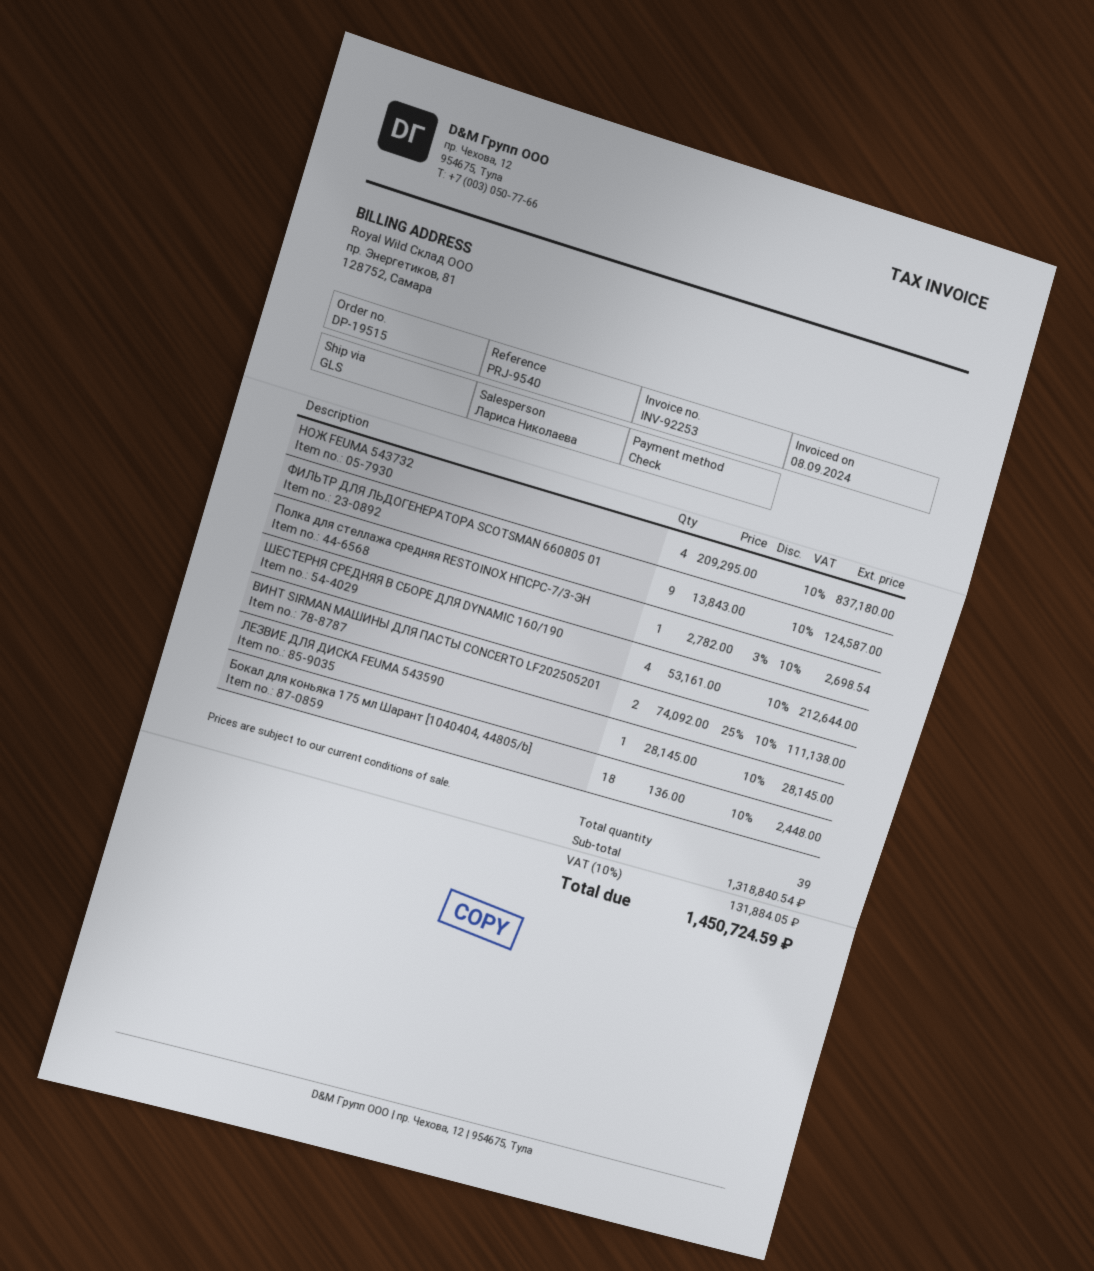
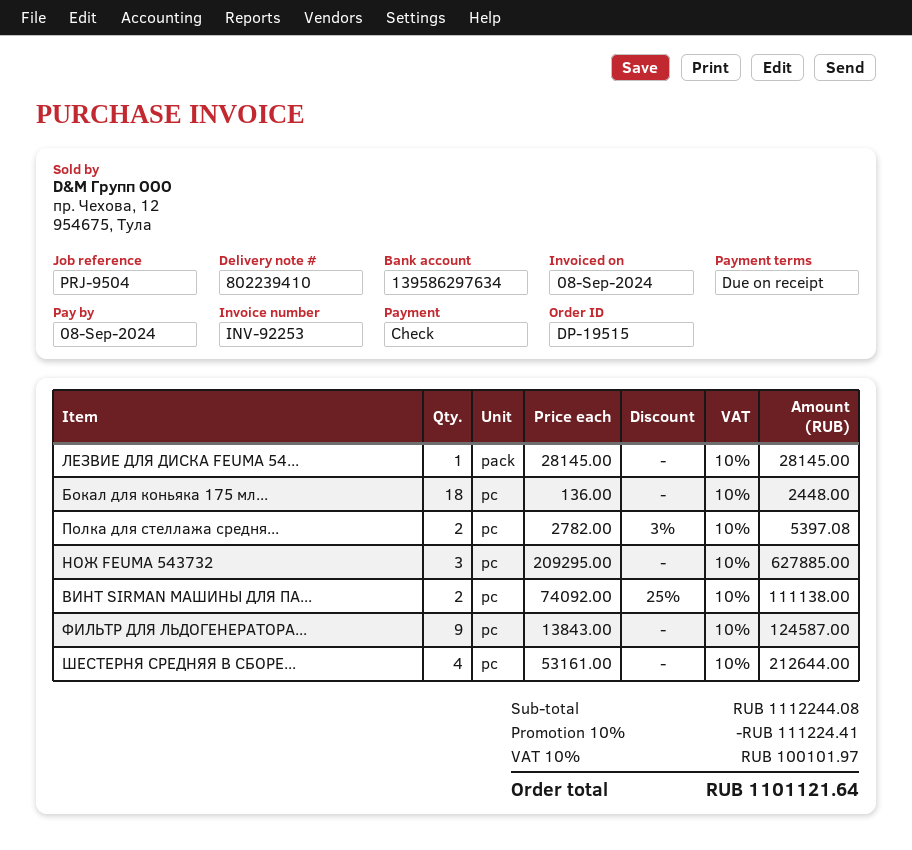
reference: PRJ-9540 -> PRJ-9504
НОЖ FEUMA 543732: 4 x 209295.00 = 837180.00 -> 3 x 209295.00 = 627885.00
Полка для стеллажа средняя RESTOINOX НПСРС-7/3-ЭН: 1 x 2782.00 - 3% = 2698.54 -> 2 x 2782.00 - 3% = 5397.08
subtotal: 1318840.54 -> 1112244.08
discount: none -> 10% = 111224.41
tax: 10% = 131884.05 -> 10% = 100101.97
total: 1450724.59 -> 1101121.64

